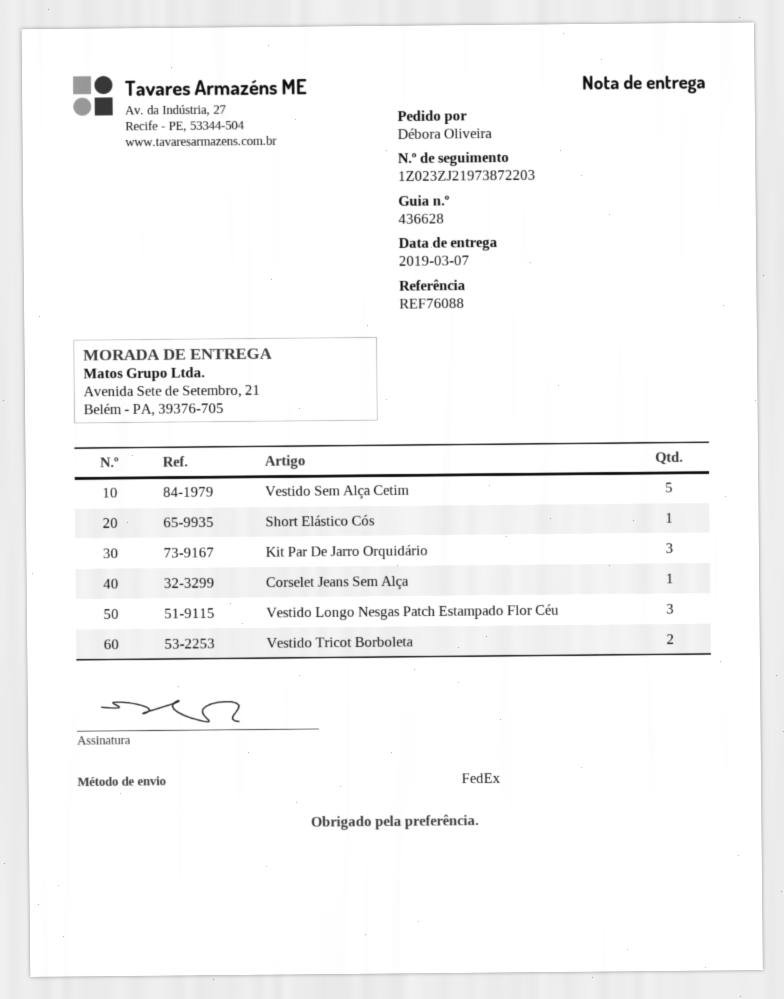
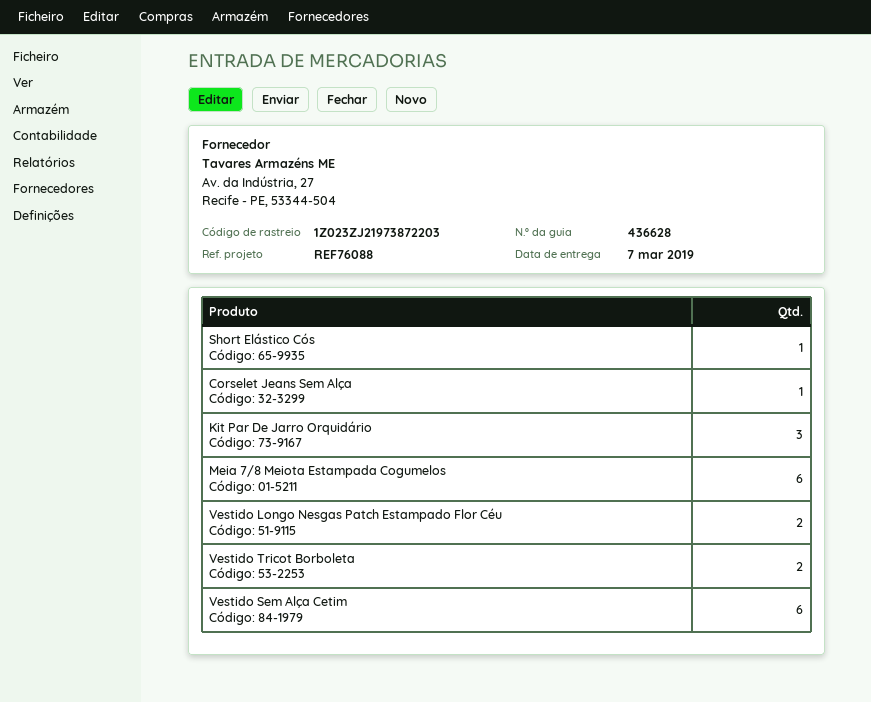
Vestido Sem Alça Cetim: 5 -> 6
Vestido Longo Nesgas Patch Estampado Flor Céu: 3 -> 2
Meia 7/8 Meiota Estampada Cogumelos: none -> 6

